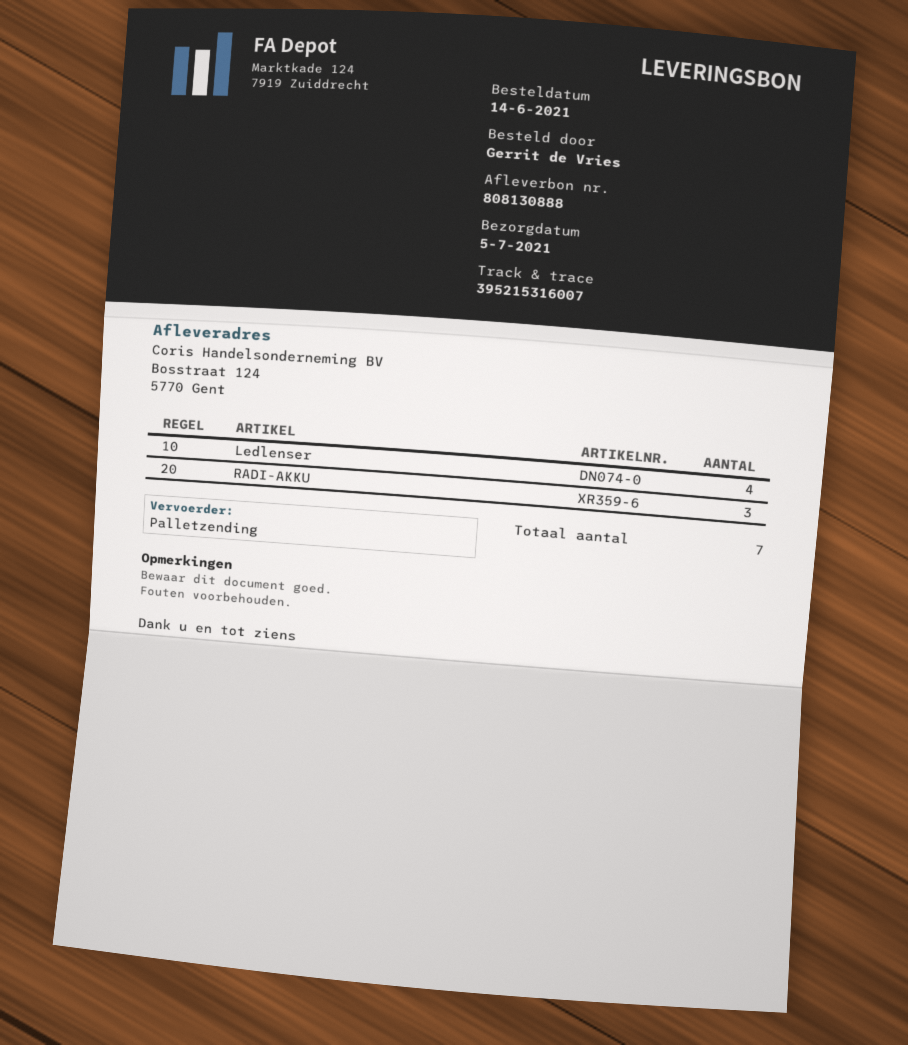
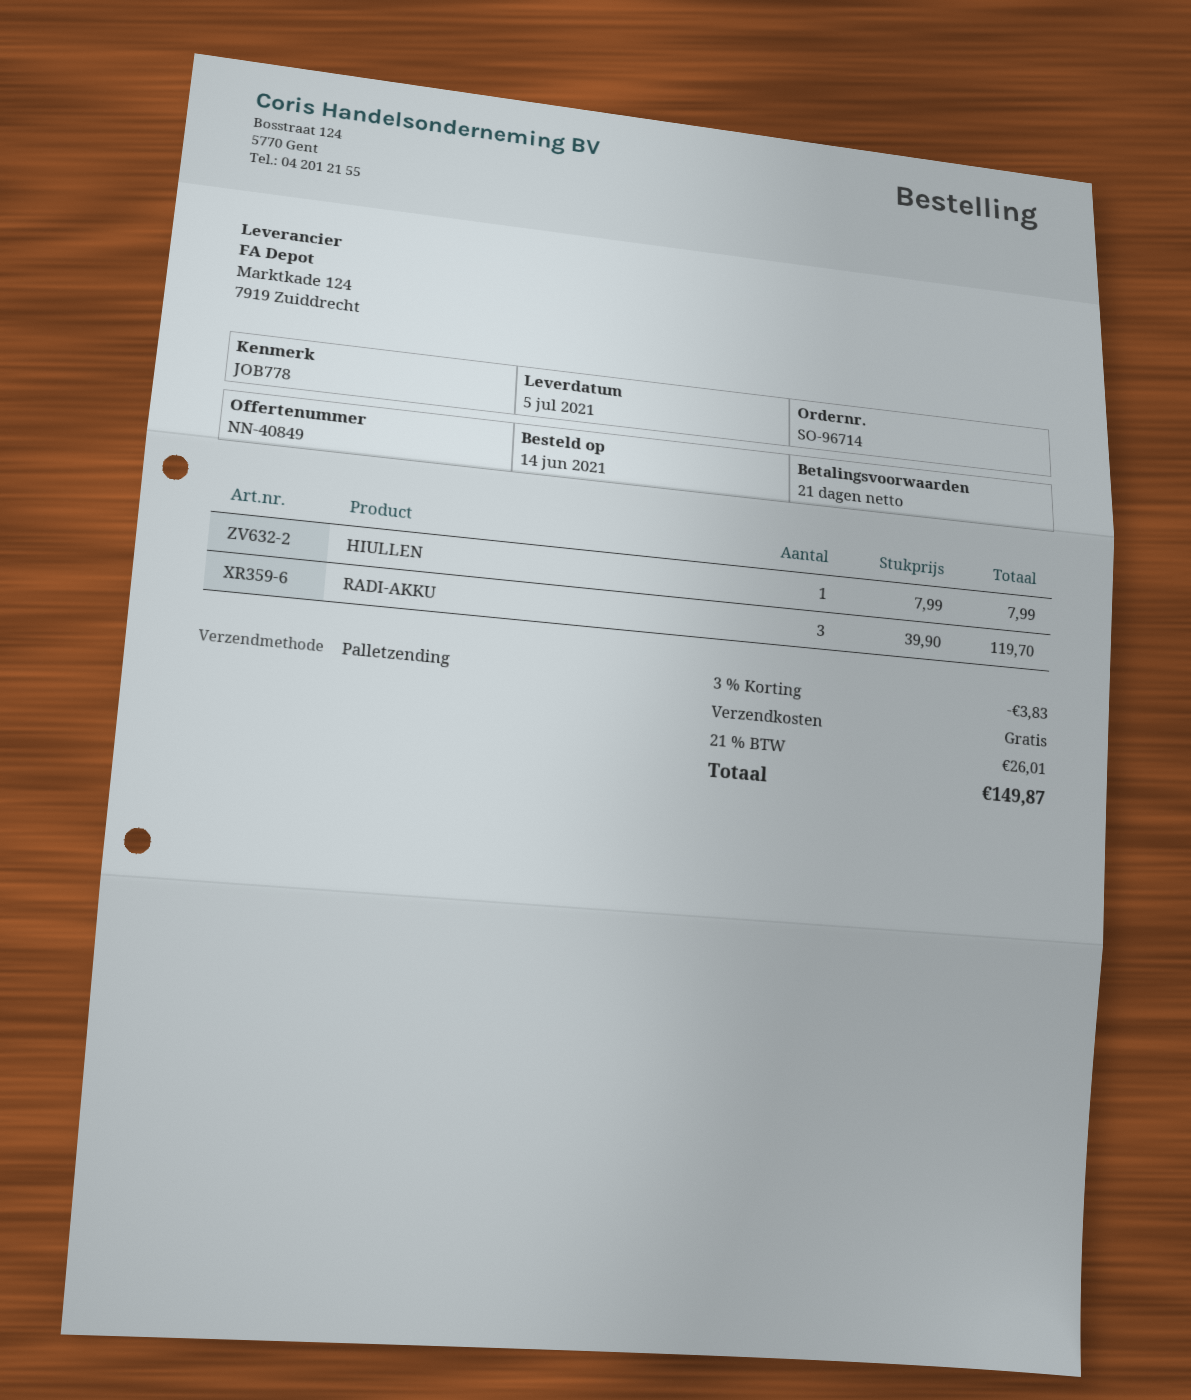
Ledlenser: 4 -> none
HIULLEN: none -> 1

